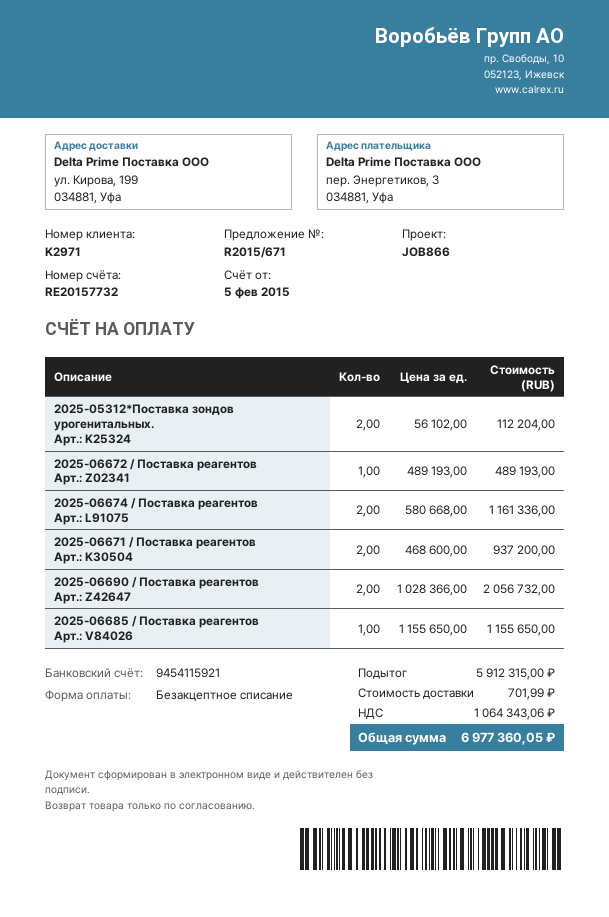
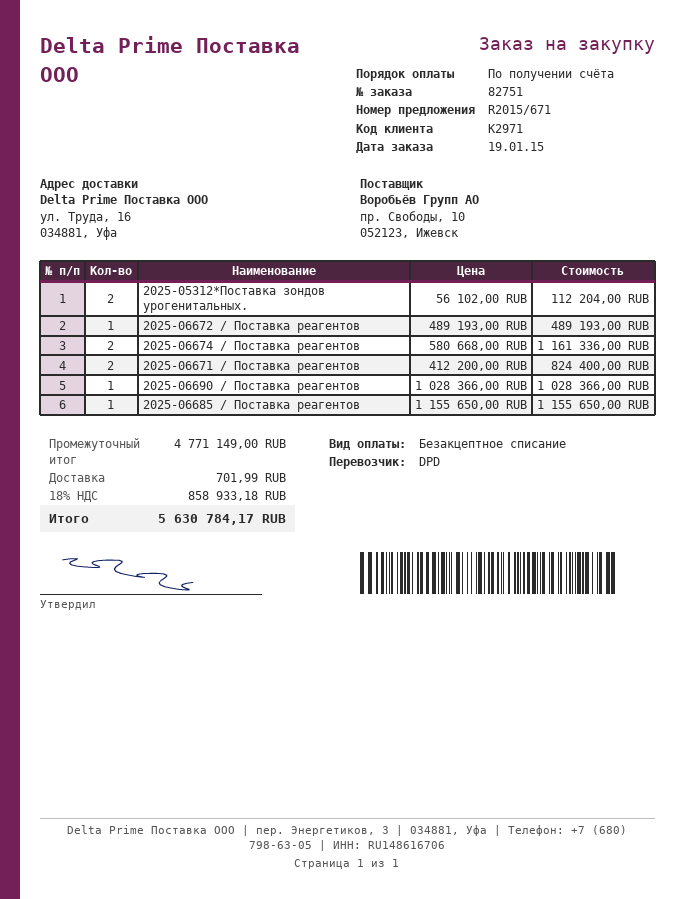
ship to: ул. Кирова, 199, 034881, Уфа -> ул. Труда, 16, 034881, Уфа
2025-06671 / Поставка реагентов: 2 x 468600.00 = 937200.00 -> 2 x 412200.00 = 824400.00
2025-06690 / Поставка реагентов: 2 x 1028366.00 = 2056732.00 -> 1 x 1028366.00 = 1028366.00
subtotal: 5912315.00 -> 4771149.00
tax: 1064343.06 -> 858933.18
total: 6977360.05 -> 5630784.17

